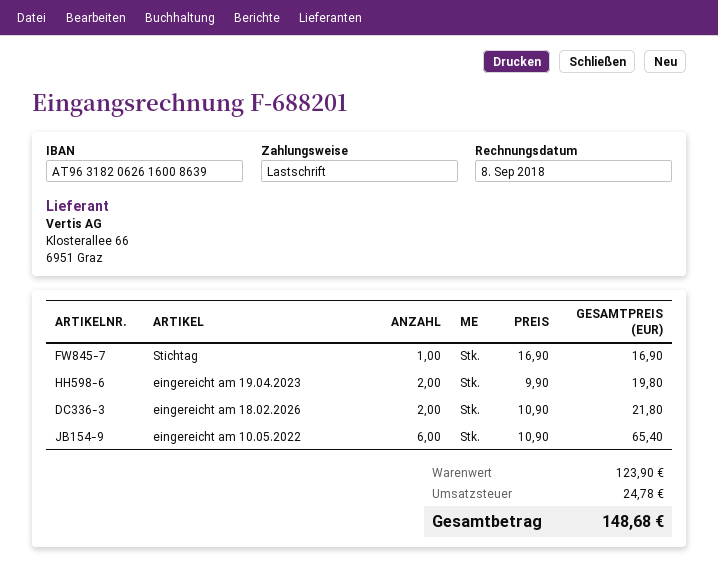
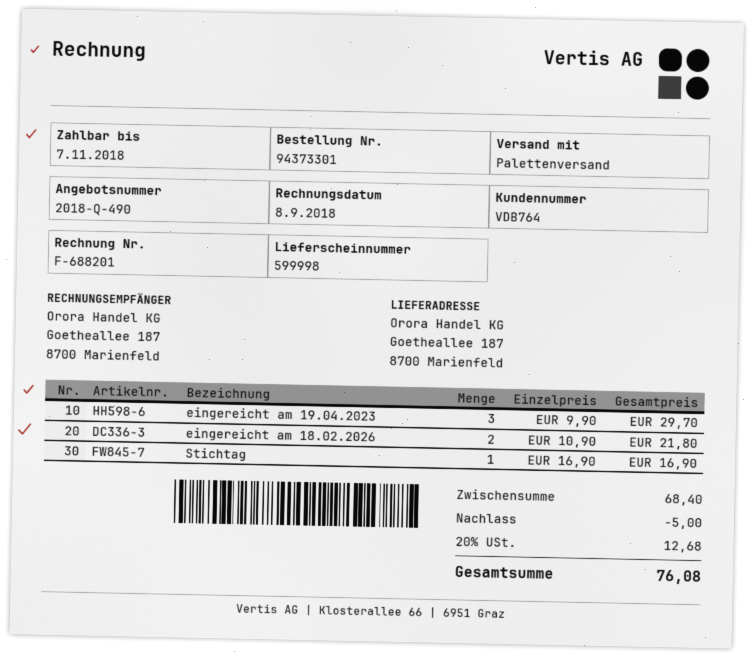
eingereicht am 19.04.2023: 2 x 9.90 = 19.80 -> 3 x 9.90 = 29.70
eingereicht am 10.05.2022: 6 x 10.90 = 65.40 -> none
subtotal: 123.90 -> 68.40
discount: none -> 5.00
tax: 24.78 -> 12.68
total: 148.68 -> 76.08

